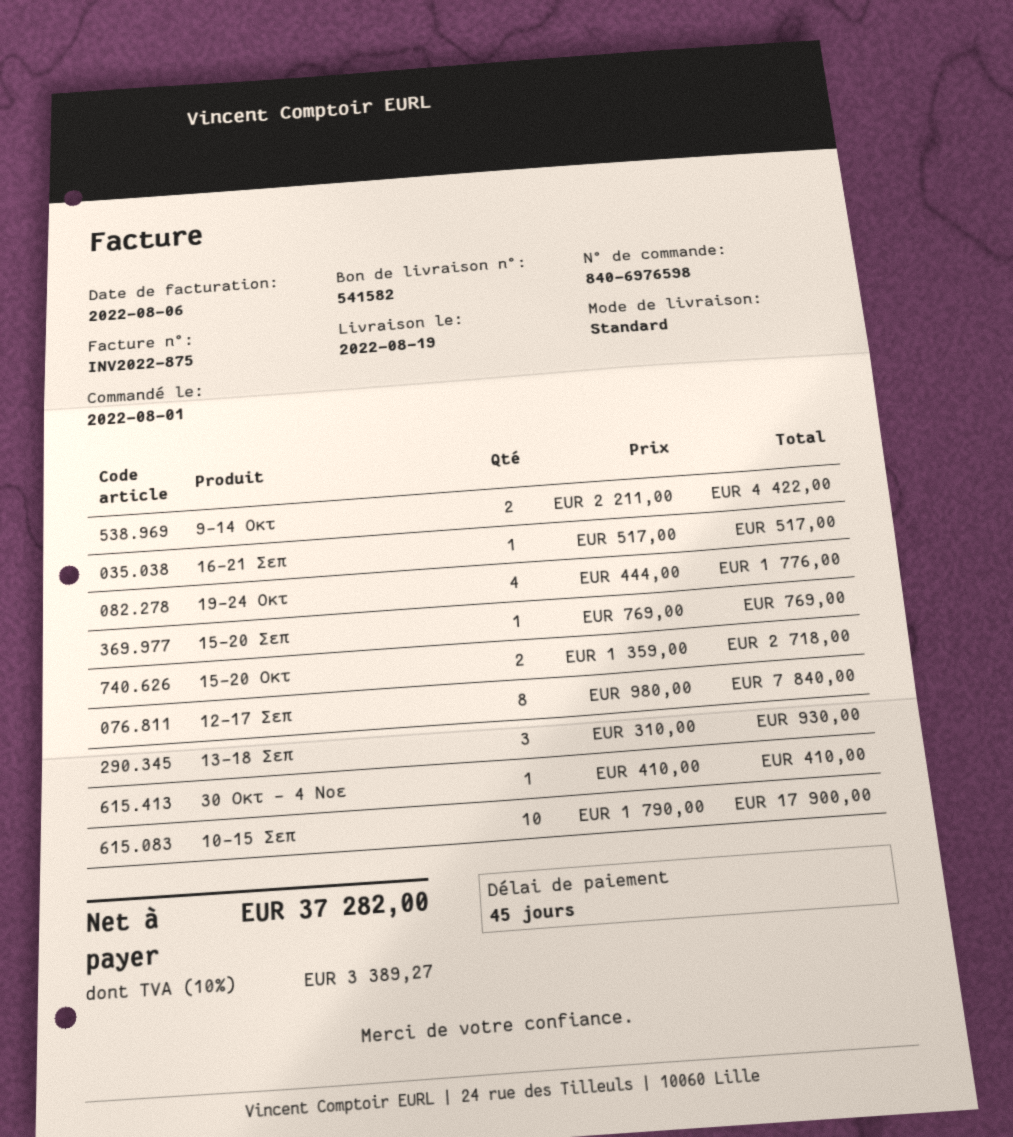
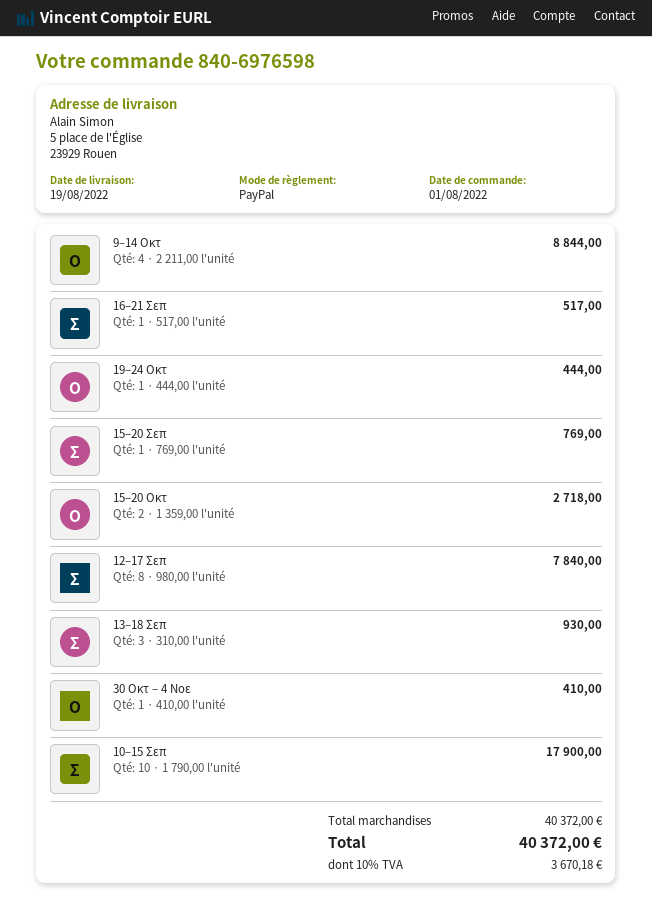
9–14 Οκτ: 2 x 2211.00 = 4422.00 -> 4 x 2211.00 = 8844.00
19–24 Οκτ: 4 x 444.00 = 1776.00 -> 1 x 444.00 = 444.00
tax: 10% = 3389.27 -> 10% = 3670.18
total: 37282.00 -> 40372.00

